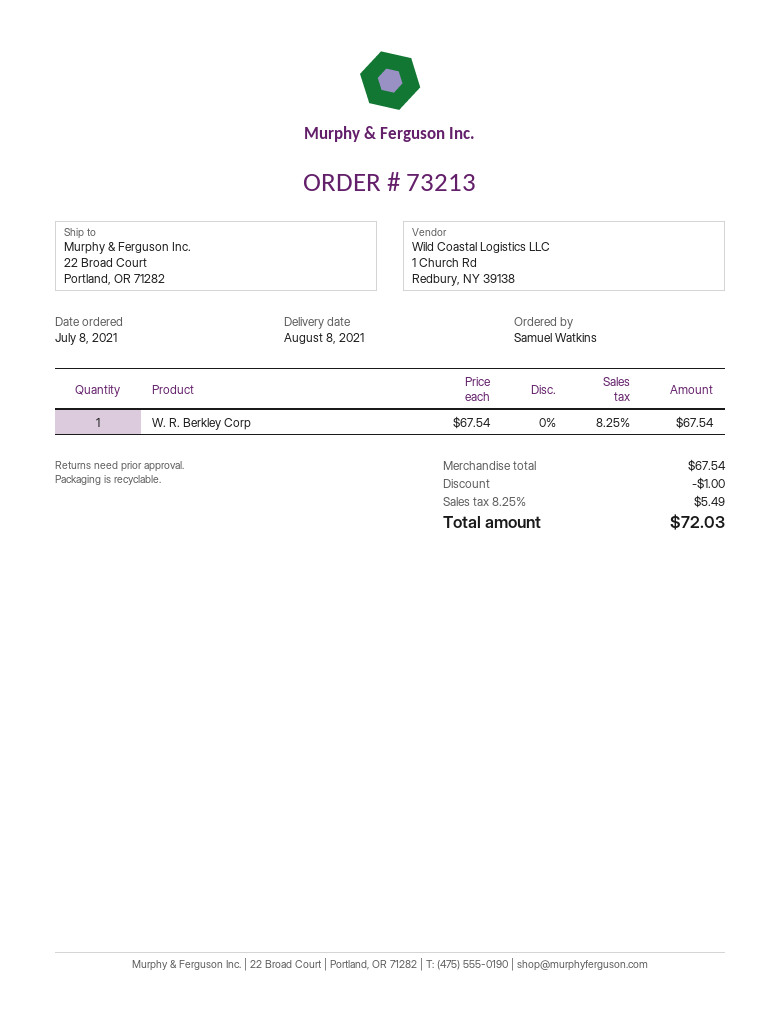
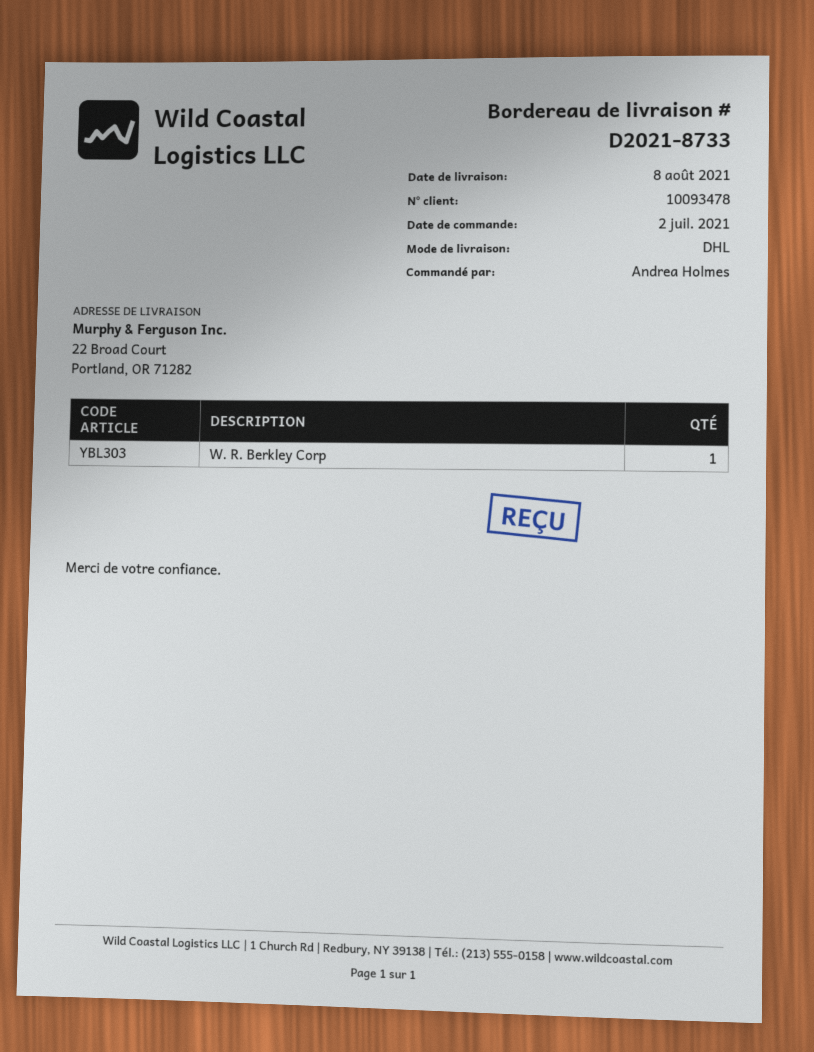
order date: 2021-07-08 -> 2021-07-02
ordered by: Samuel Watkins -> Andrea Holmes

